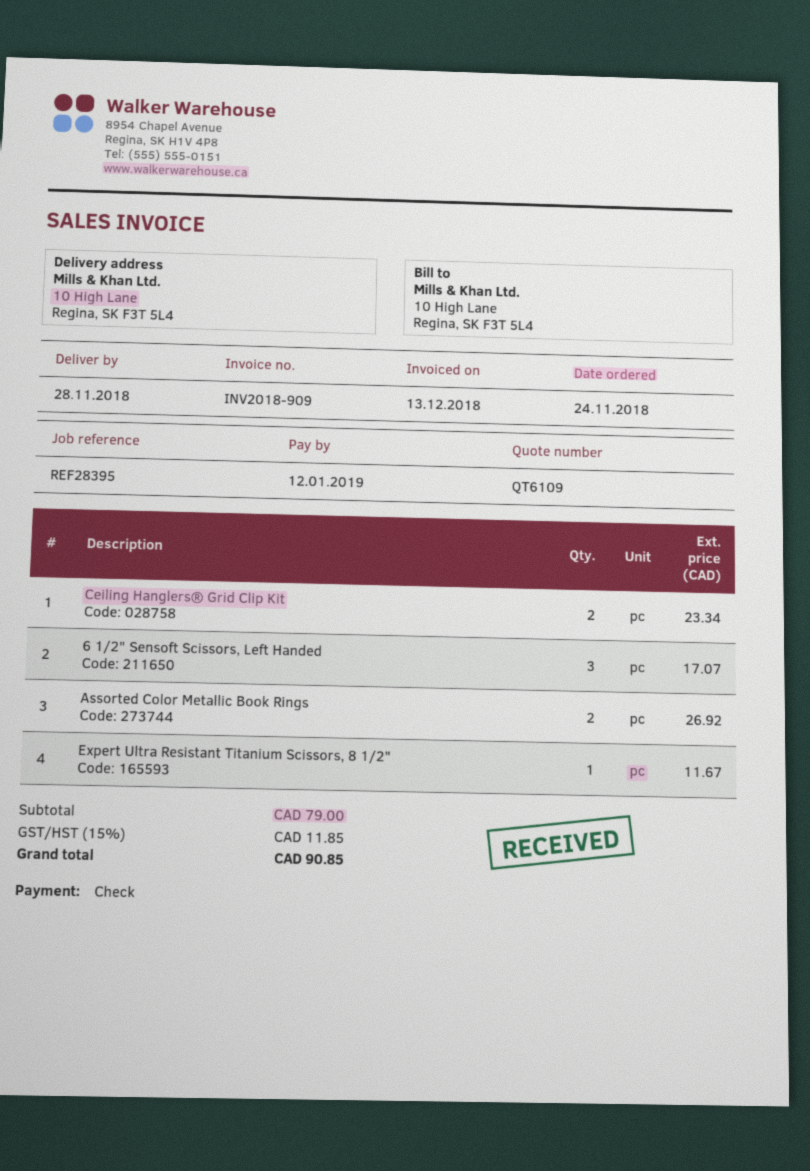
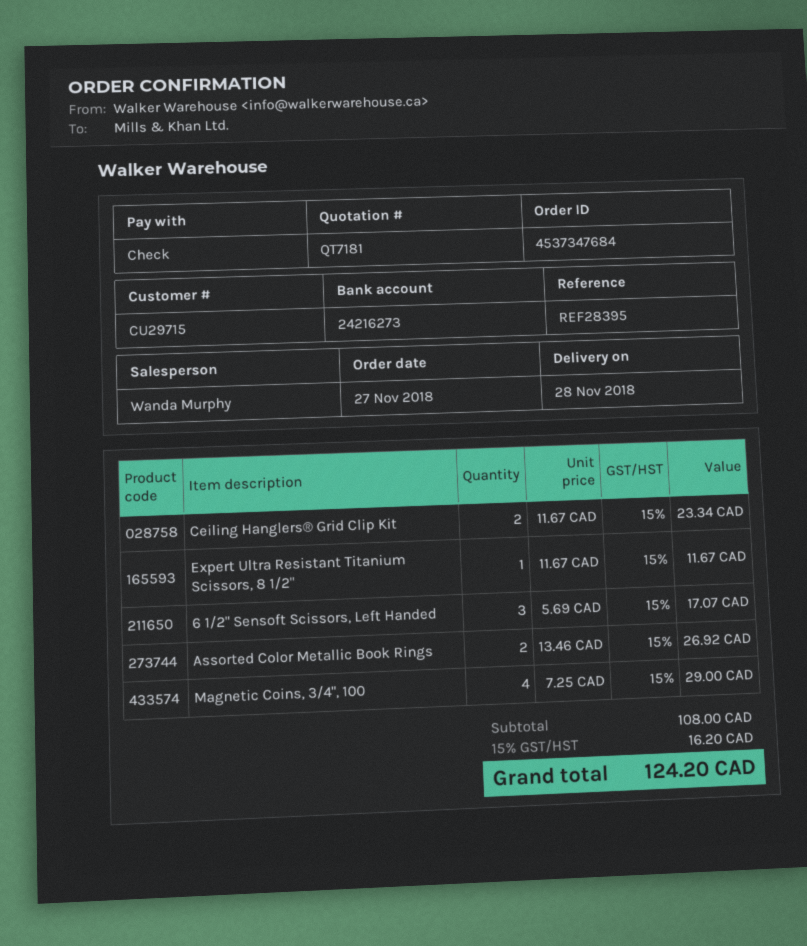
quote number: QT6109 -> QT7181
order date: 2018-11-24 -> 2018-11-27
Magnetic Coins, 3/4", 100: none -> 4 for 29.00
subtotal: 79.00 -> 108.00
tax: 15% = 11.85 -> 15% = 16.20
total: 90.85 -> 124.20

